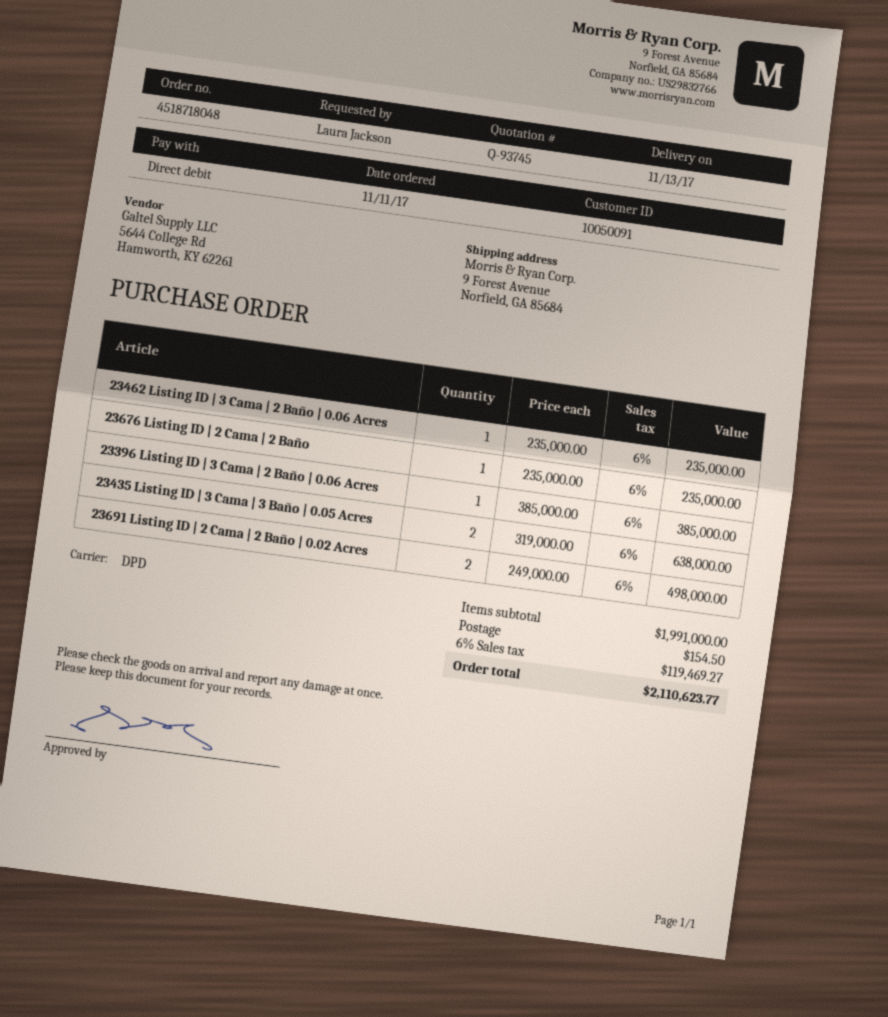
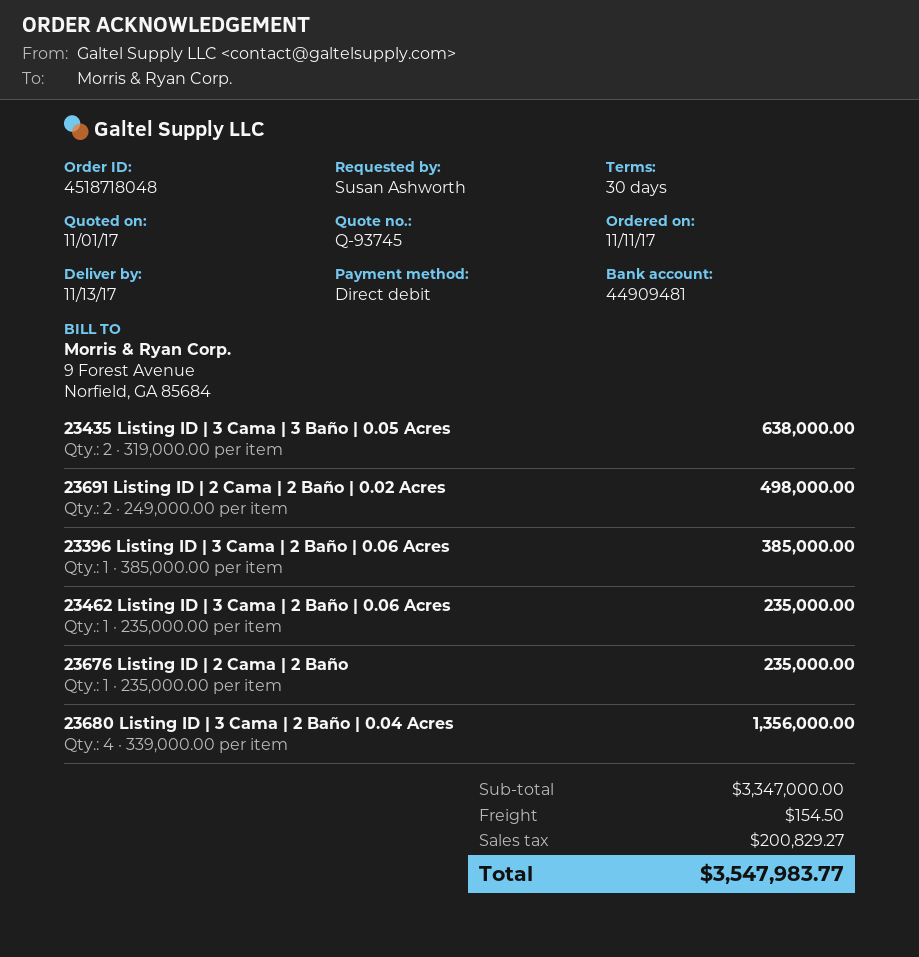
ordered by: Laura Jackson -> Susan Ashworth
23680 Listing ID | 3 Cama | 2 Baño | 0.04 Acres: none -> 4 x 339000.00 = 1356000.00
subtotal: 1991000.00 -> 3347000.00
tax: 119469.27 -> 200829.27
total: 2110623.77 -> 3547983.77

